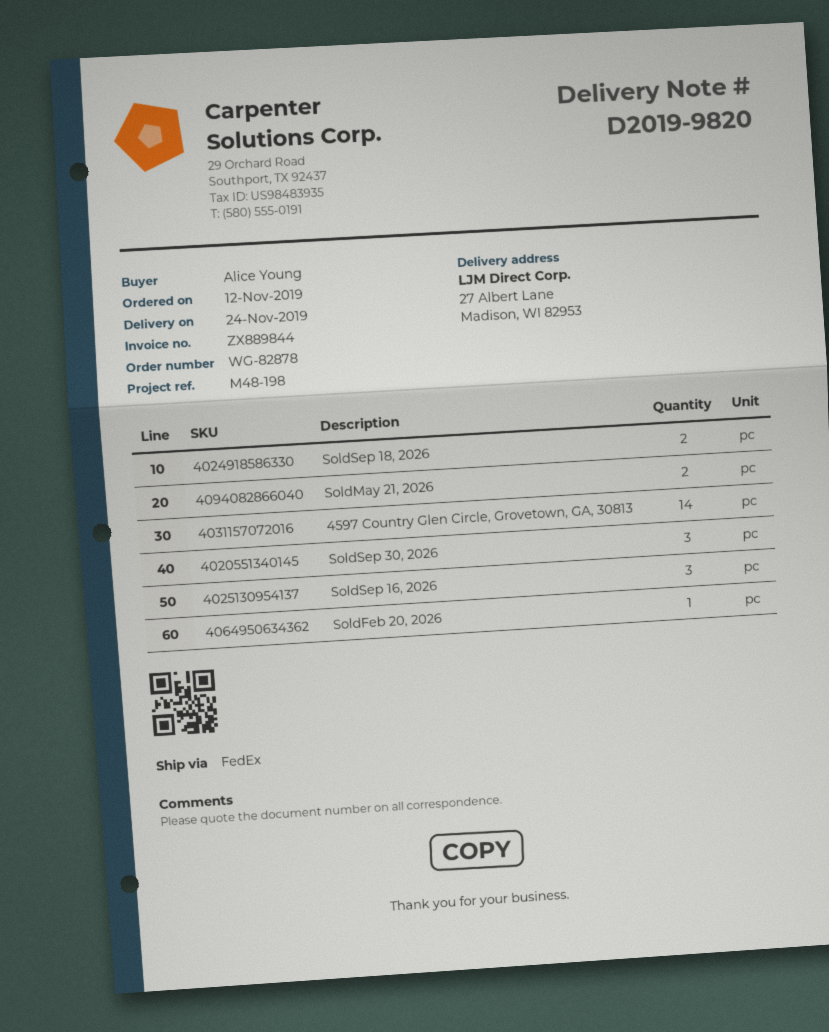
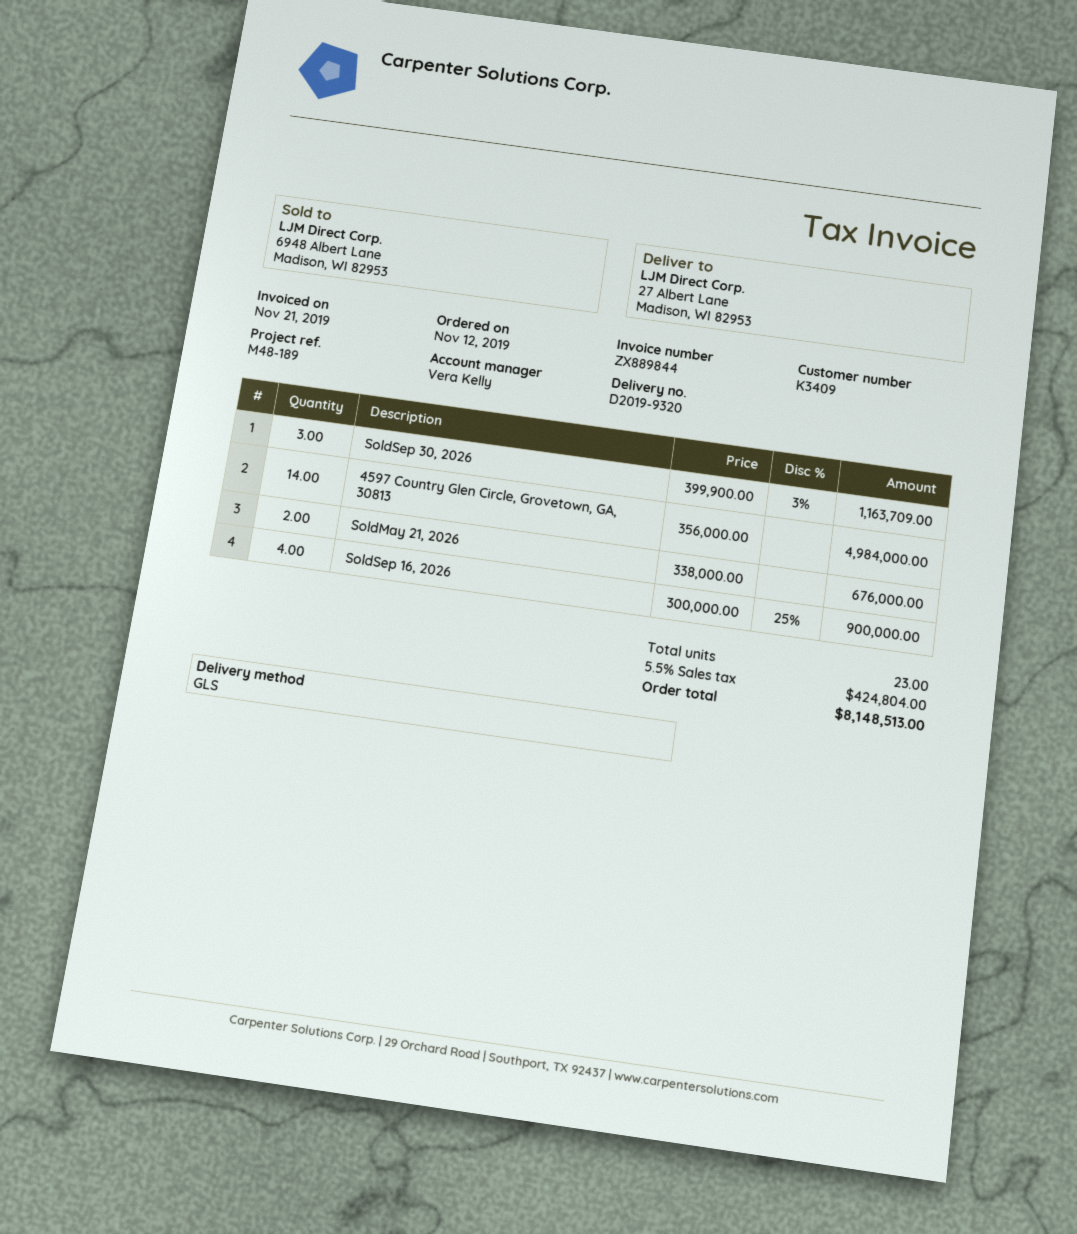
delivery note number: D2019-9820 -> D2019-9320
reference: M48-198 -> M48-189
shipping method: FedEx -> GLS
SoldSep 18, 2026: 2 -> none
SoldSep 16, 2026: 3 -> 4
SoldFeb 20, 2026: 1 -> none

